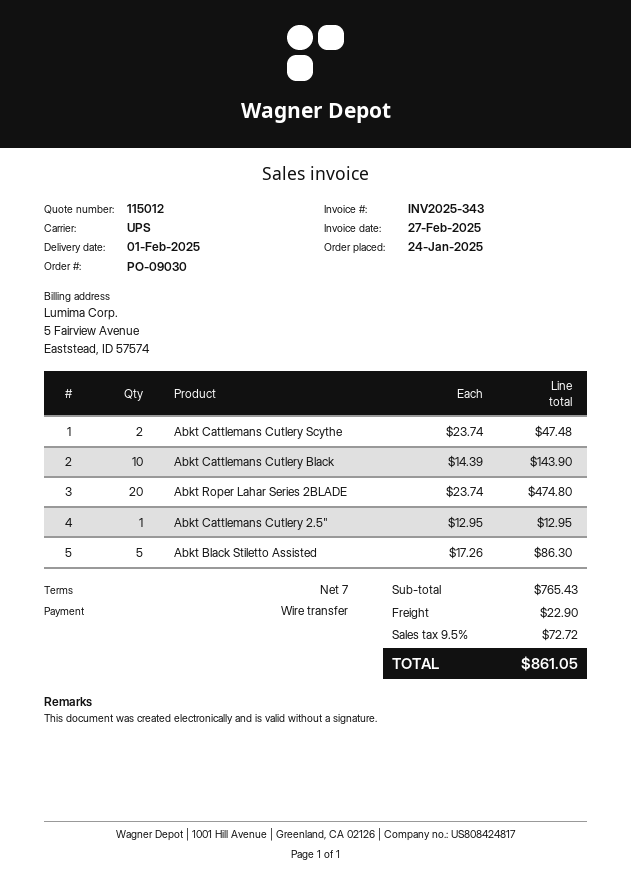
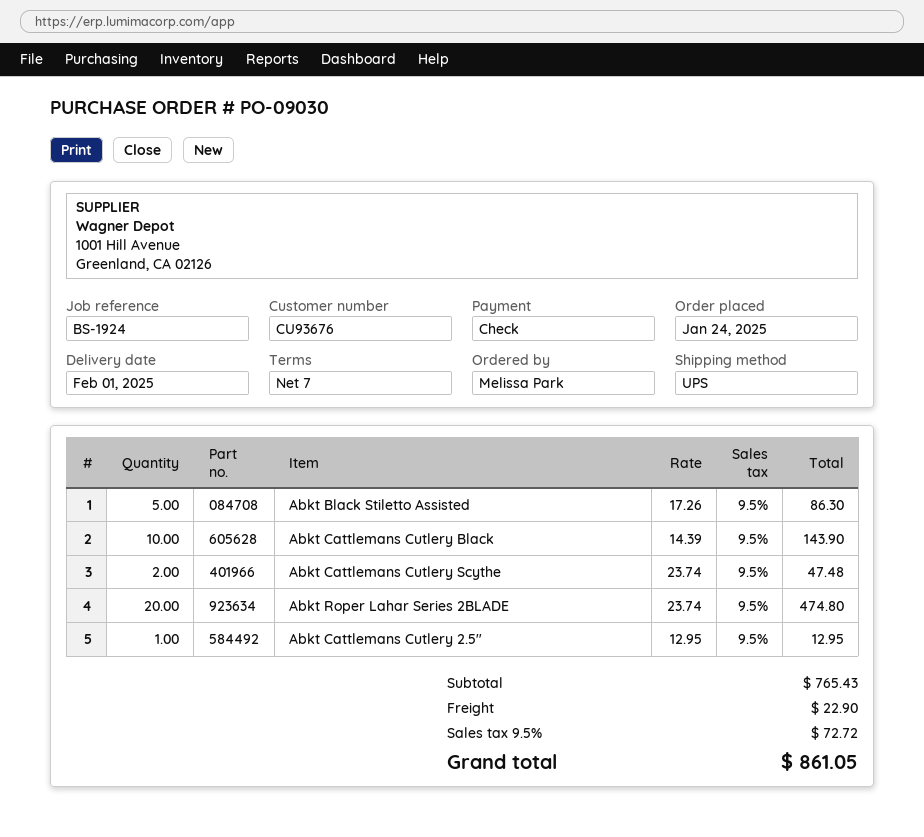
payment method: bank transfer -> cheque

